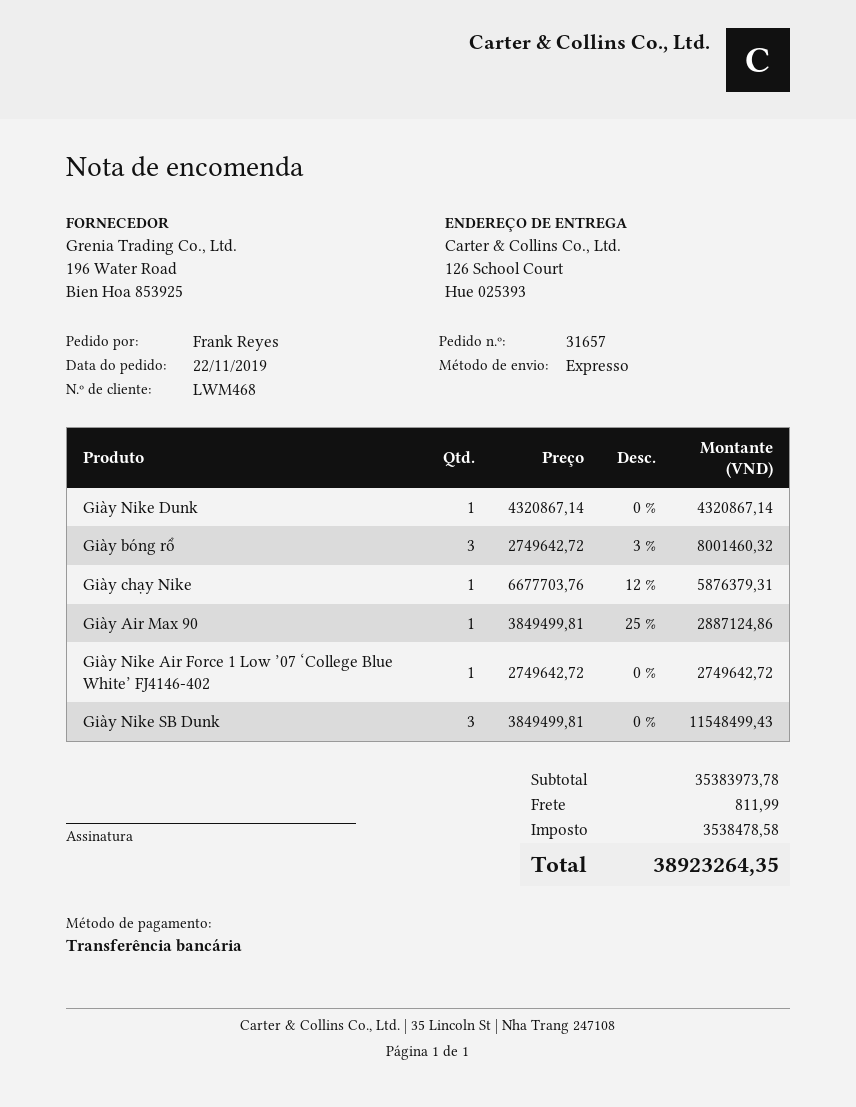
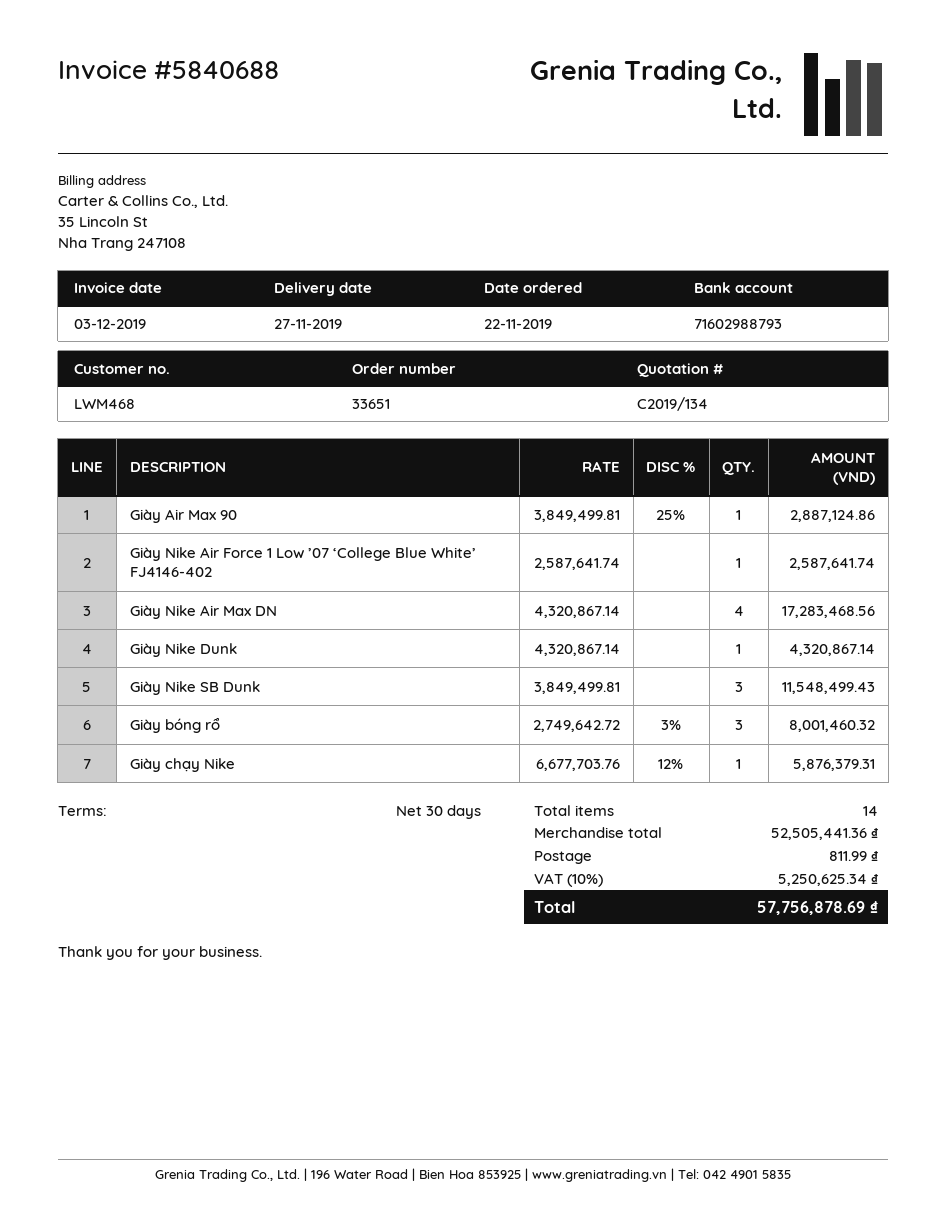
order number: 31657 -> 33651
Giày Nike Air Force 1 Low ’07 ‘College Blue White’ FJ4146-402: 1 x 2749642.72 = 2749642.72 -> 1 x 2587641.74 = 2587641.74
Giày Nike Air Max DN: none -> 4 x 4320867.14 = 17283468.56
subtotal: 35383973.78 -> 52505441.36
tax: 3538478.58 -> 5250625.34
total: 38923264.35 -> 57756878.69

